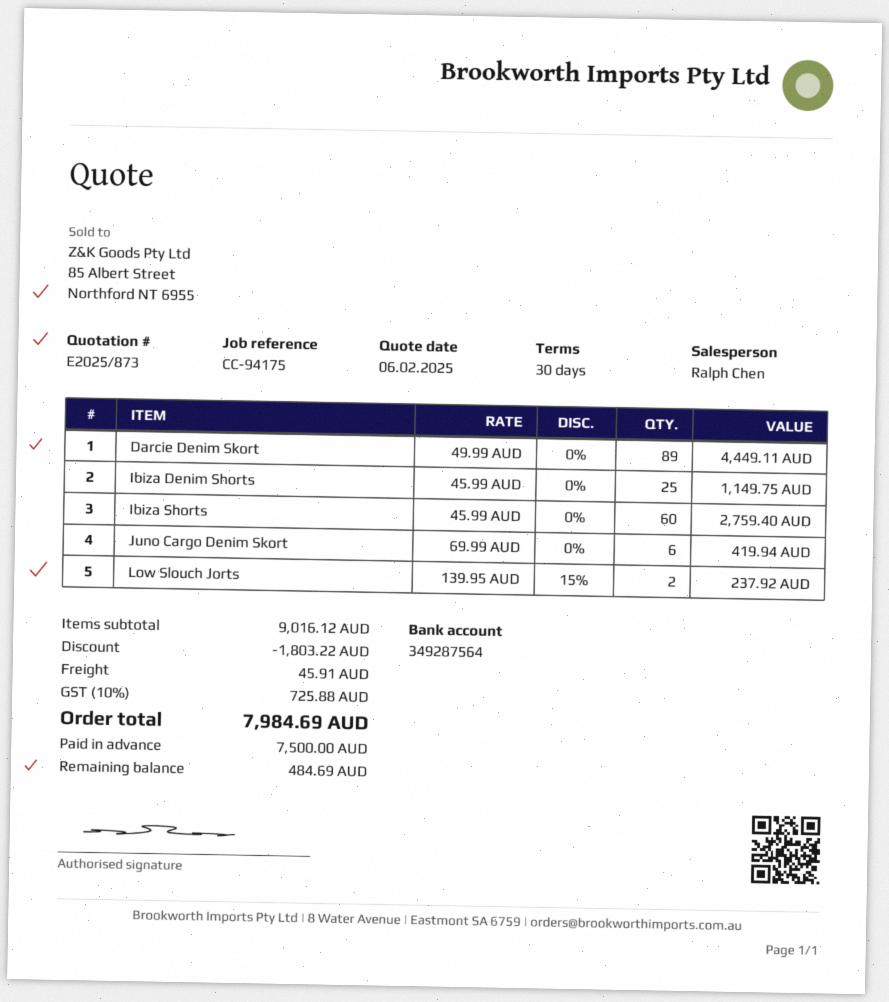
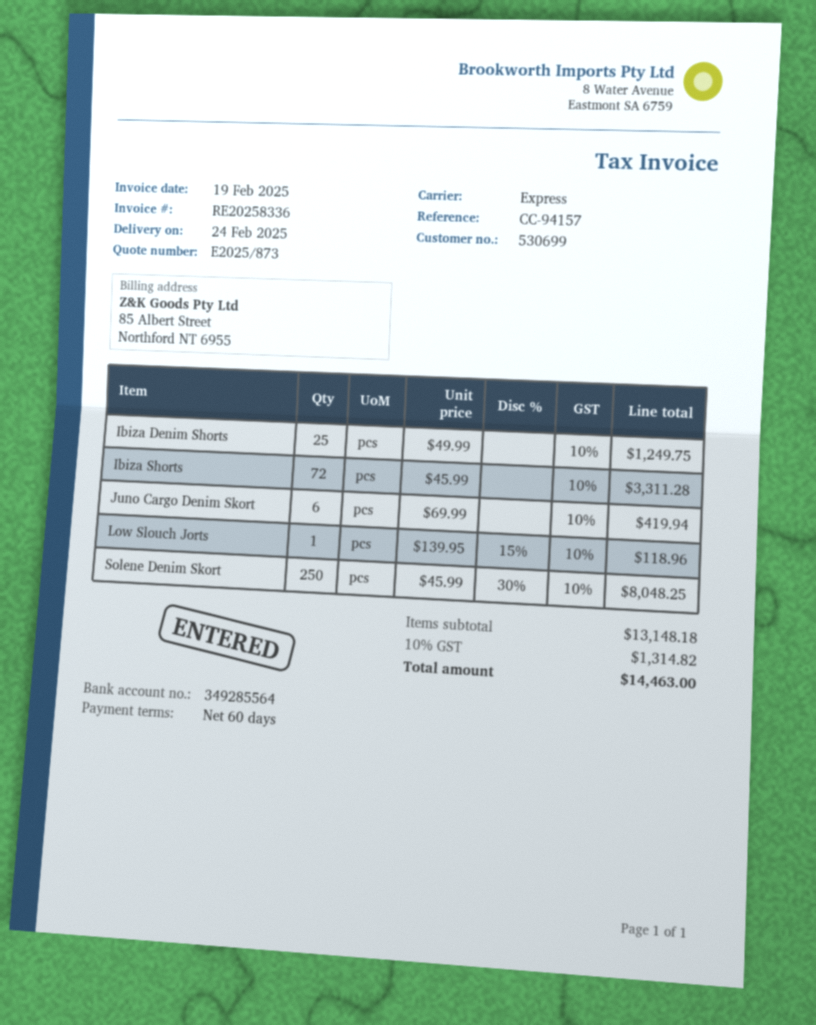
payment terms: 30 days -> 60 days
reference: CC-94175 -> CC-94157
bank account: 349287564 -> 349285564
Darcie Denim Skort: 89 x 49.99 = 4449.11 -> none
Ibiza Denim Shorts: 25 x 45.99 = 1149.75 -> 25 x 49.99 = 1249.75
Ibiza Shorts: 60 x 45.99 = 2759.40 -> 72 x 45.99 = 3311.28
Low Slouch Jorts: 2 x 139.95 - 15% = 237.92 -> 1 x 139.95 - 15% = 118.96
Solene Denim Skort: none -> 250 x 45.99 - 30% = 8048.25
subtotal: 9016.12 -> 13148.18
discount: 1803.22 -> none
shipping: 45.91 -> none
tax: 10% = 725.88 -> 10% = 1314.82
total: 7984.69 -> 14463.00

